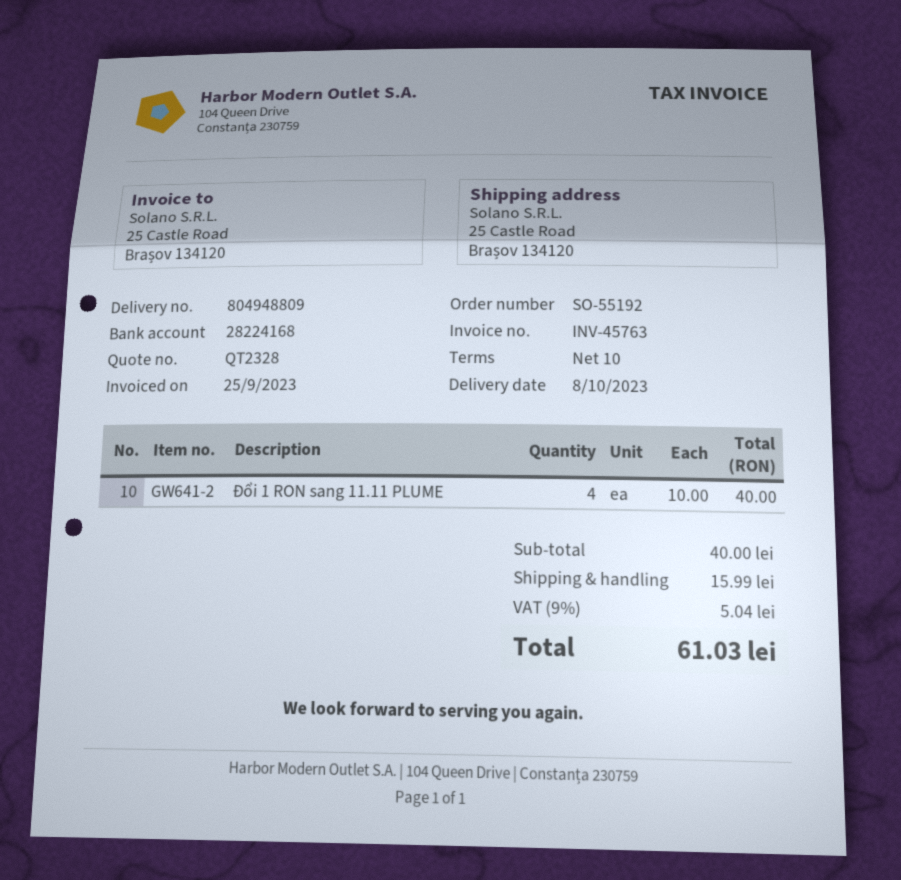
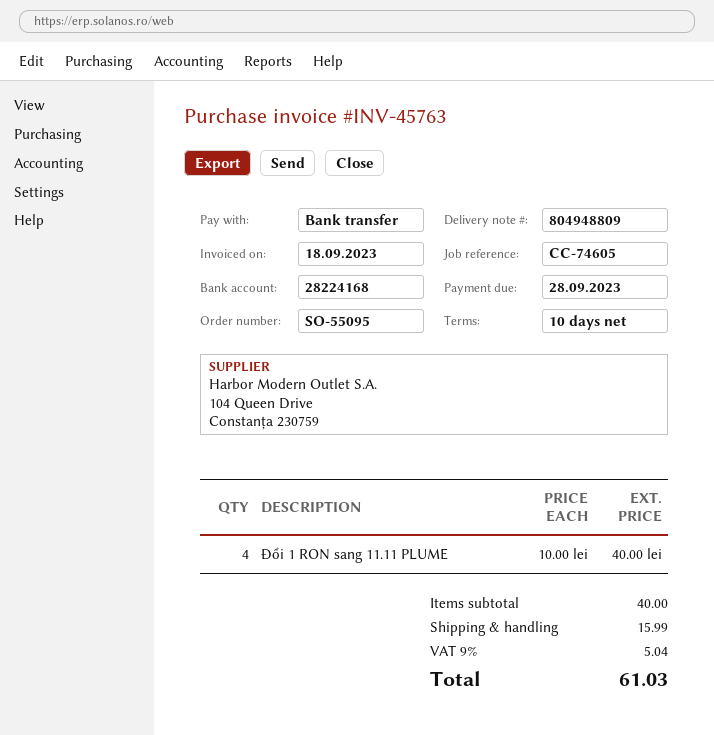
order number: SO-55192 -> SO-55095
invoice date: 2023-09-25 -> 2023-09-18

